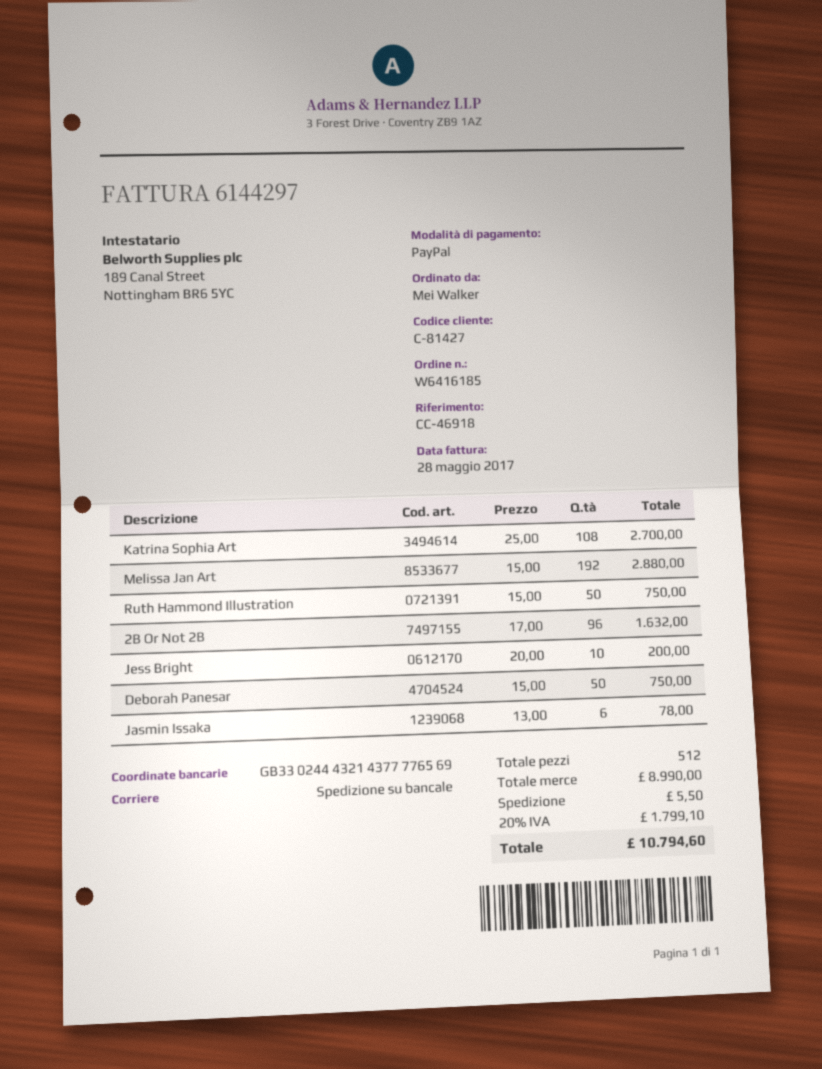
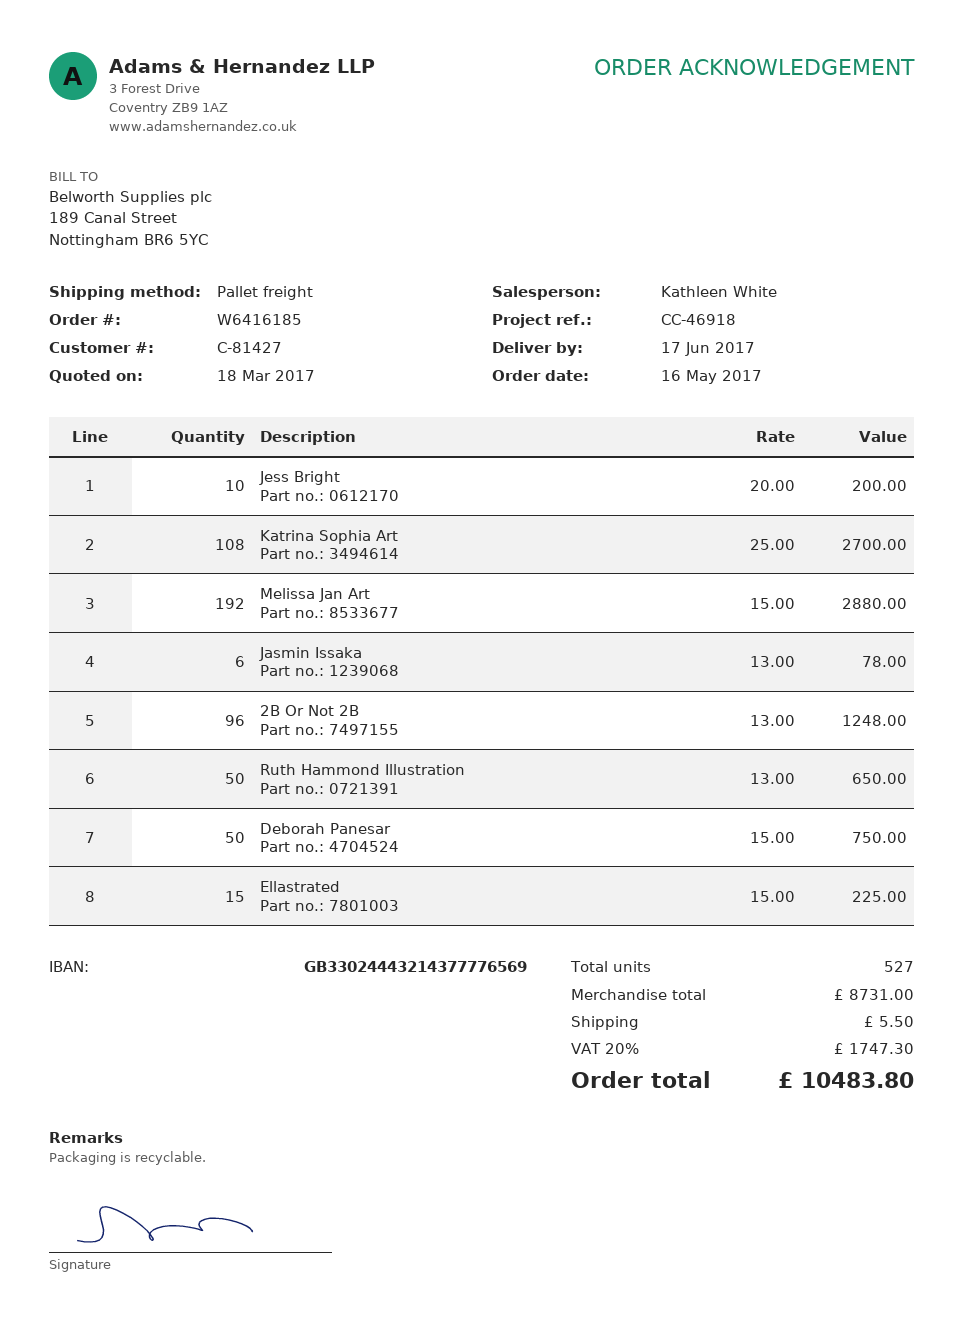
Ruth Hammond Illustration: 50 x 15.00 = 750.00 -> 50 x 13.00 = 650.00
2B Or Not 2B: 96 x 17.00 = 1632.00 -> 96 x 13.00 = 1248.00
Ellastrated: none -> 15 x 15.00 = 225.00
total quantity: 512 -> 527
subtotal: 8990.00 -> 8731.00
tax: 20% = 1799.10 -> 20% = 1747.30
total: 10794.60 -> 10483.80

